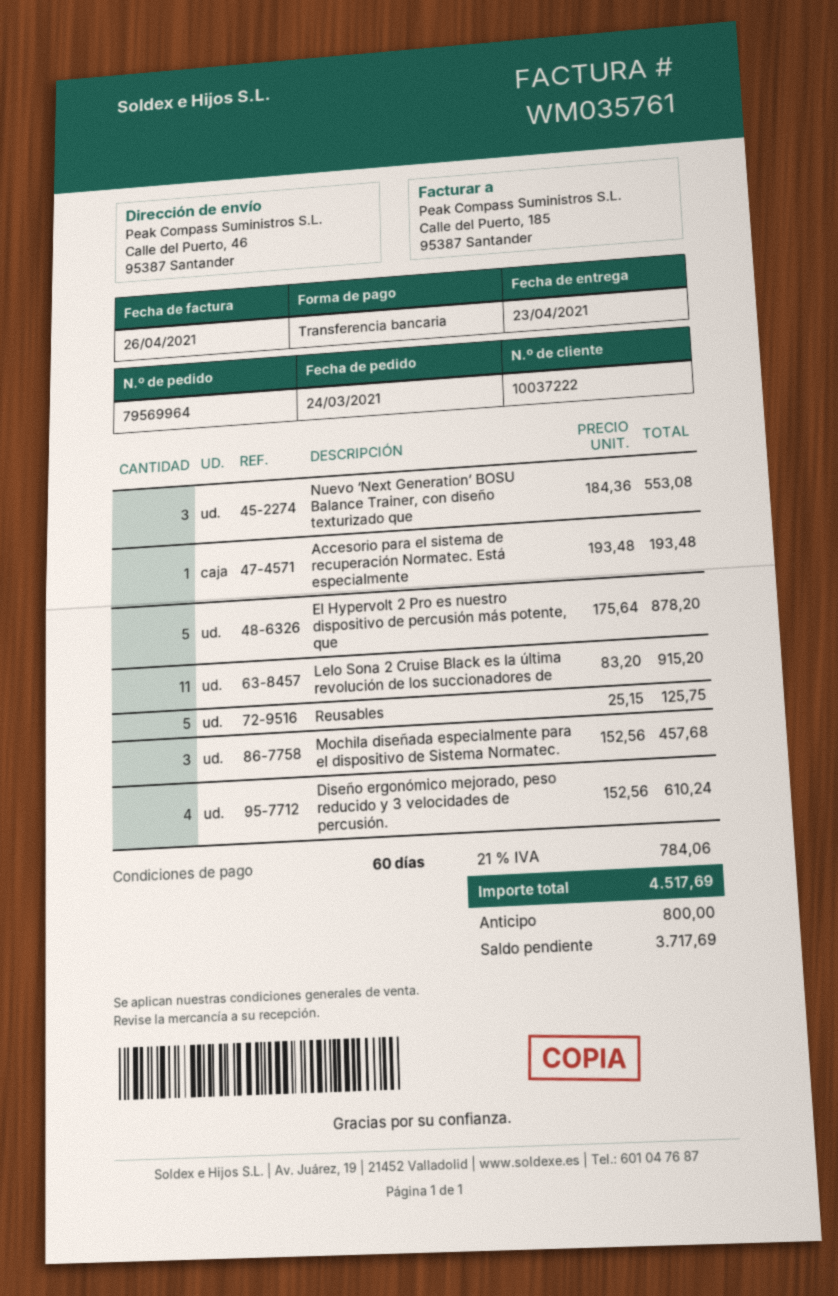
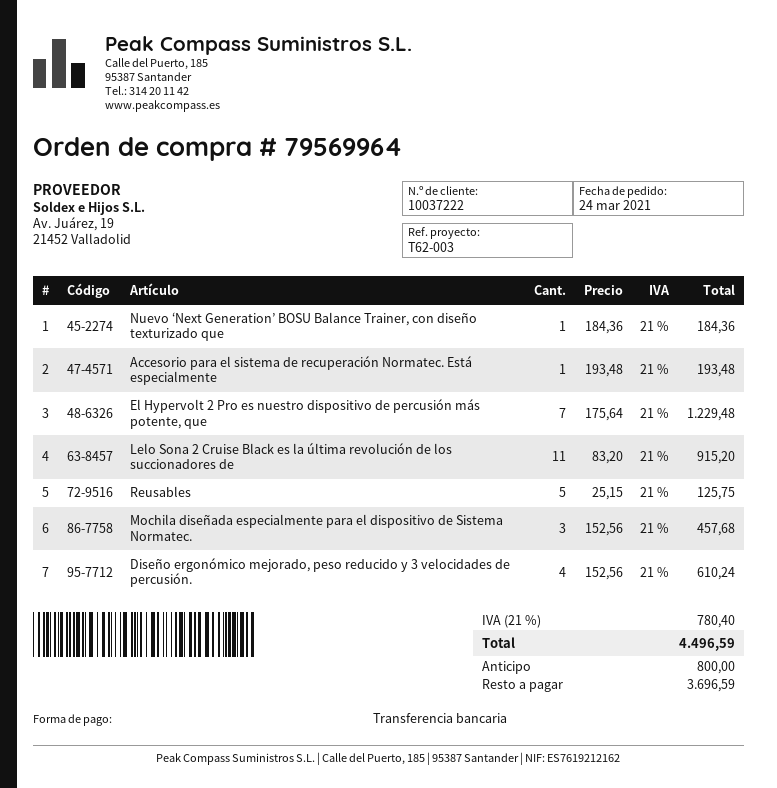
Nuevo ‘Next Generation’ BOSU Balance Trainer, con diseño texturizado que: 3 x 184.36 = 553.08 -> 1 x 184.36 = 184.36
El Hypervolt 2 Pro es nuestro dispositivo de percusión más potente, que: 5 x 175.64 = 878.20 -> 7 x 175.64 = 1229.48
tax: 21% = 784.06 -> 21% = 780.40
total: 4517.69 -> 4496.59
balance: 3717.69 -> 3696.59

